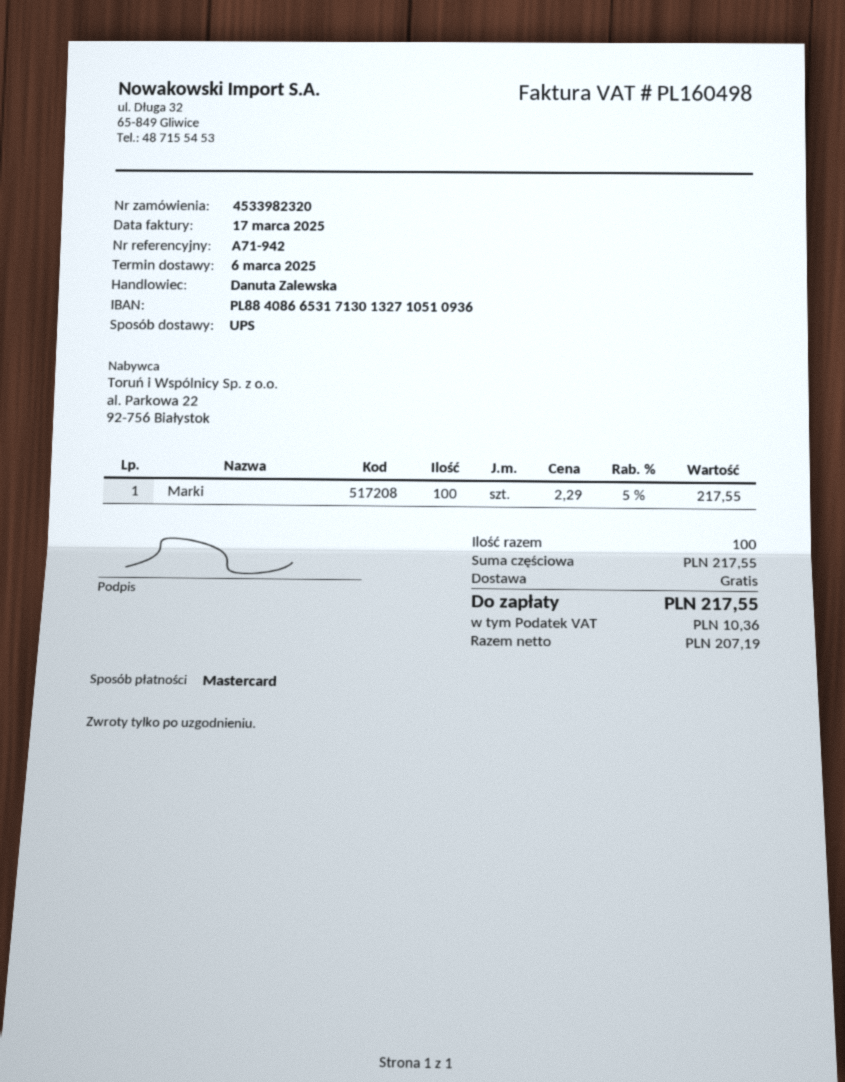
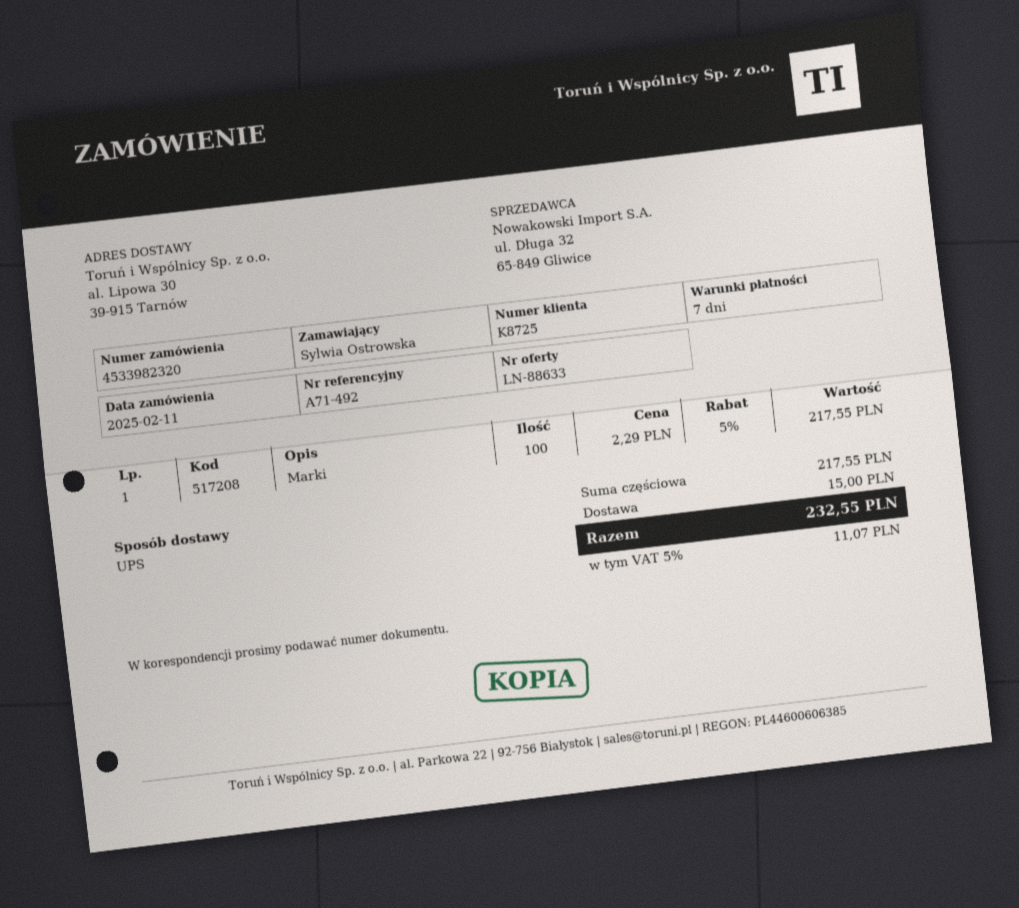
reference: A71-942 -> A71-492
shipping: 0.00 -> 15.00
tax: 10.36 -> 11.07
total: 217.55 -> 232.55

